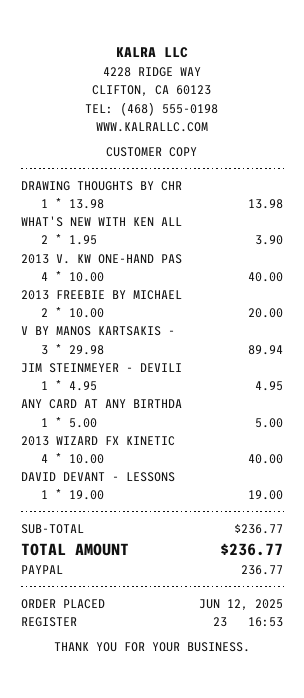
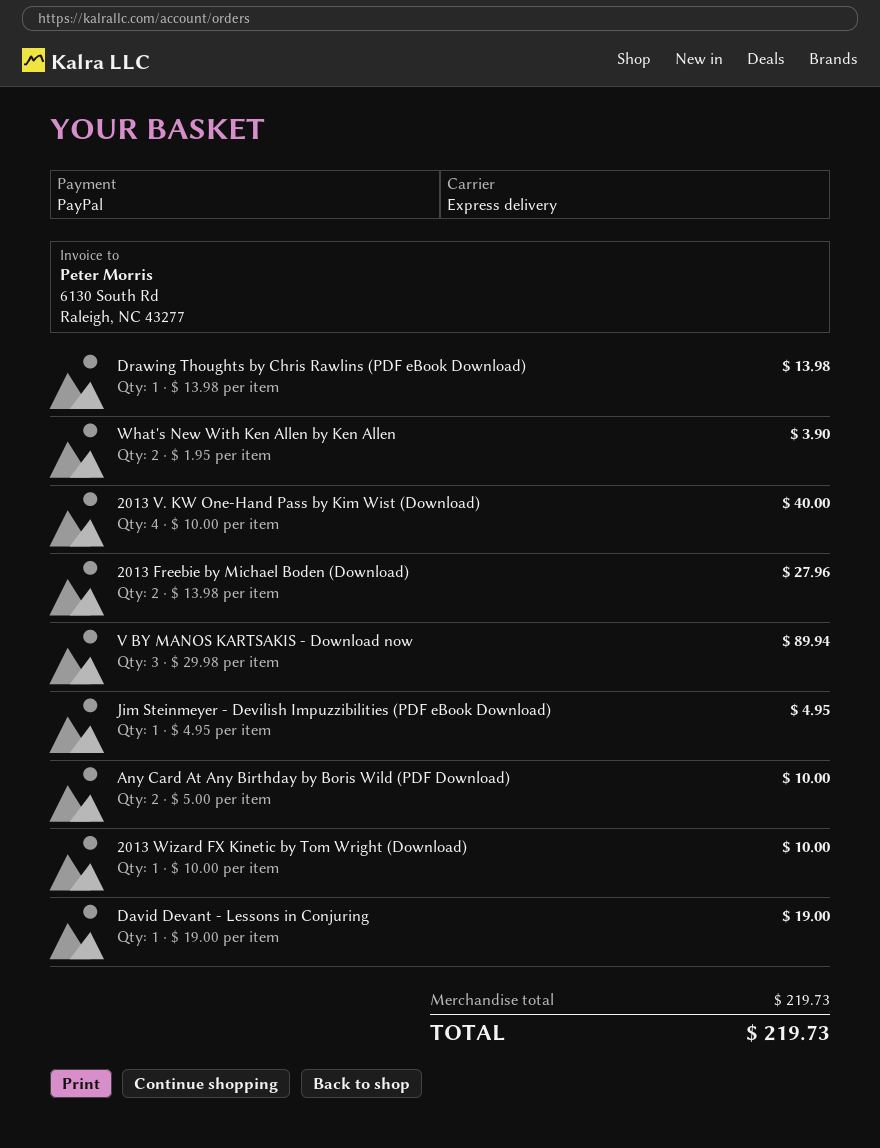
2013 FREEBIE BY MICHAEL: 2 x 10.00 = 20.00 -> 2 x 13.98 = 27.96
ANY CARD AT ANY BIRTHDA: 1 x 5.00 = 5.00 -> 2 x 5.00 = 10.00
2013 WIZARD FX KINETIC: 4 x 10.00 = 40.00 -> 1 x 10.00 = 10.00
subtotal: 236.77 -> 219.73
total: 236.77 -> 219.73

